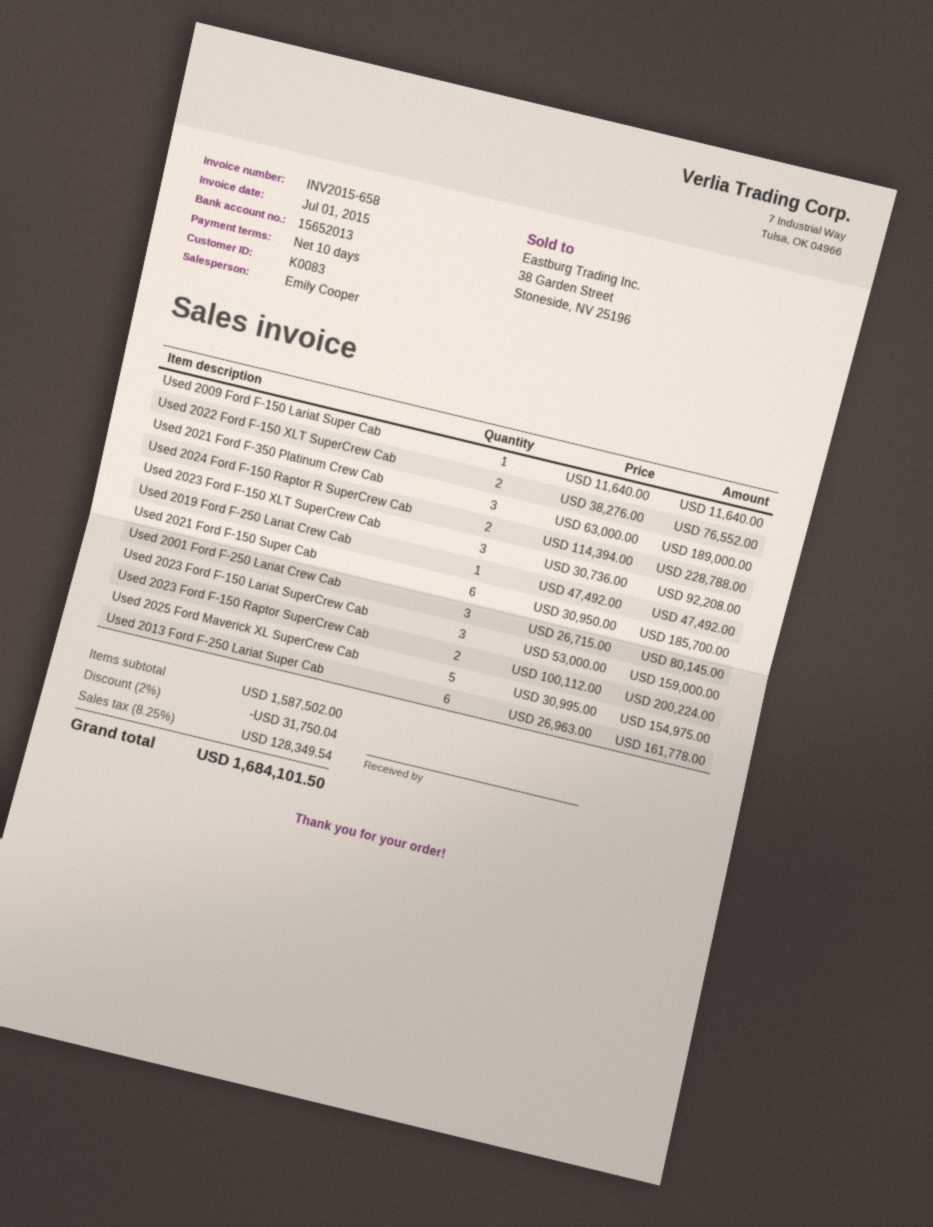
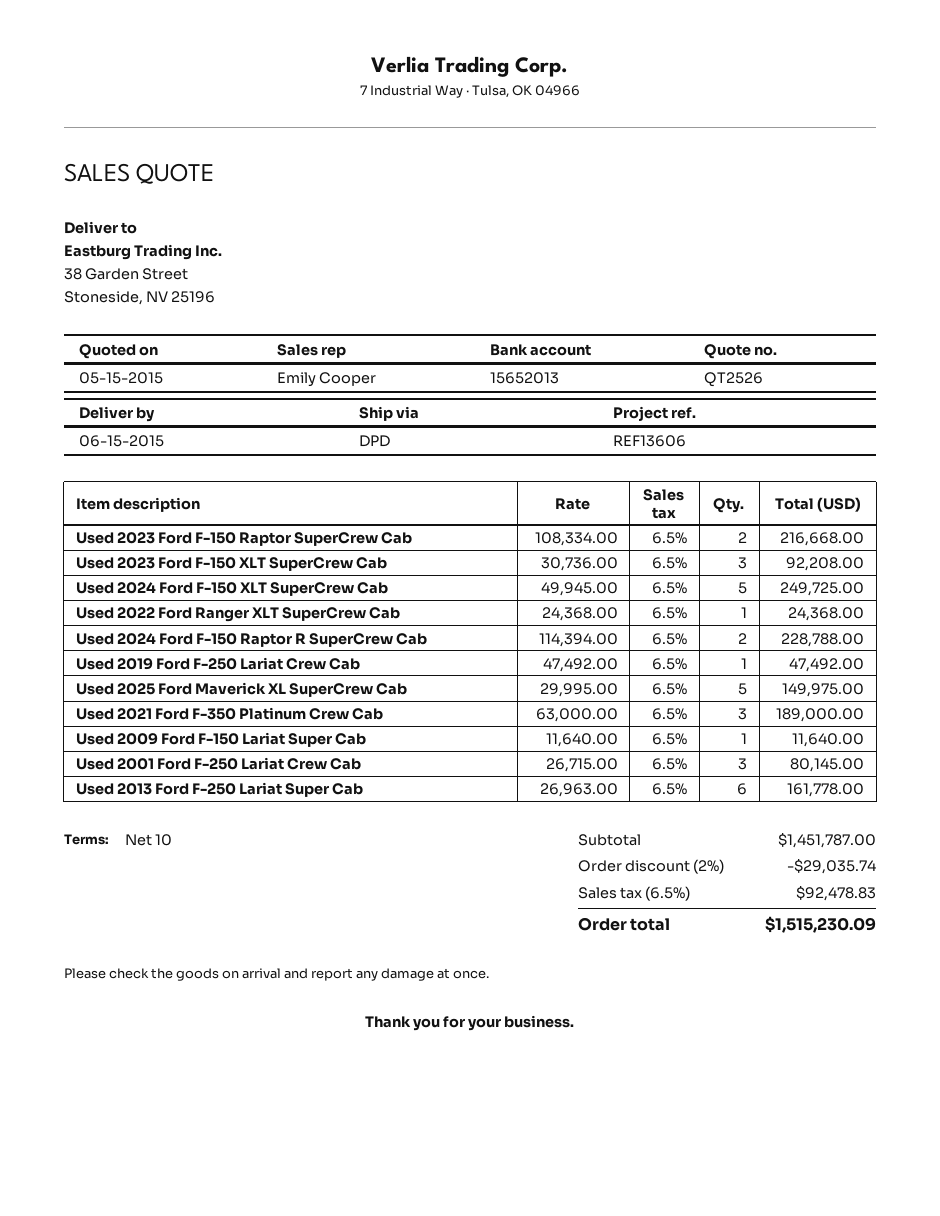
Used 2022 Ford F-150 XLT SuperCrew Cab: 2 x 38276.00 = 76552.00 -> none
Used 2021 Ford F-150 Super Cab: 6 x 30950.00 = 185700.00 -> none
Used 2023 Ford F-150 Lariat SuperCrew Cab: 3 x 53000.00 = 159000.00 -> none
Used 2023 Ford F-150 Raptor SuperCrew Cab: 2 x 100112.00 = 200224.00 -> 2 x 108334.00 = 216668.00
Used 2025 Ford Maverick XL SuperCrew Cab: 5 x 30995.00 = 154975.00 -> 5 x 29995.00 = 149975.00
Used 2024 Ford F-150 XLT SuperCrew Cab: none -> 5 x 49945.00 = 249725.00
Used 2022 Ford Ranger XLT SuperCrew Cab: none -> 1 x 24368.00 = 24368.00
subtotal: 1587502.00 -> 1451787.00
discount: 2% = 31750.04 -> 2% = 29035.74
tax: 8.25% = 128349.54 -> 6.5% = 92478.83
total: 1684101.50 -> 1515230.09

